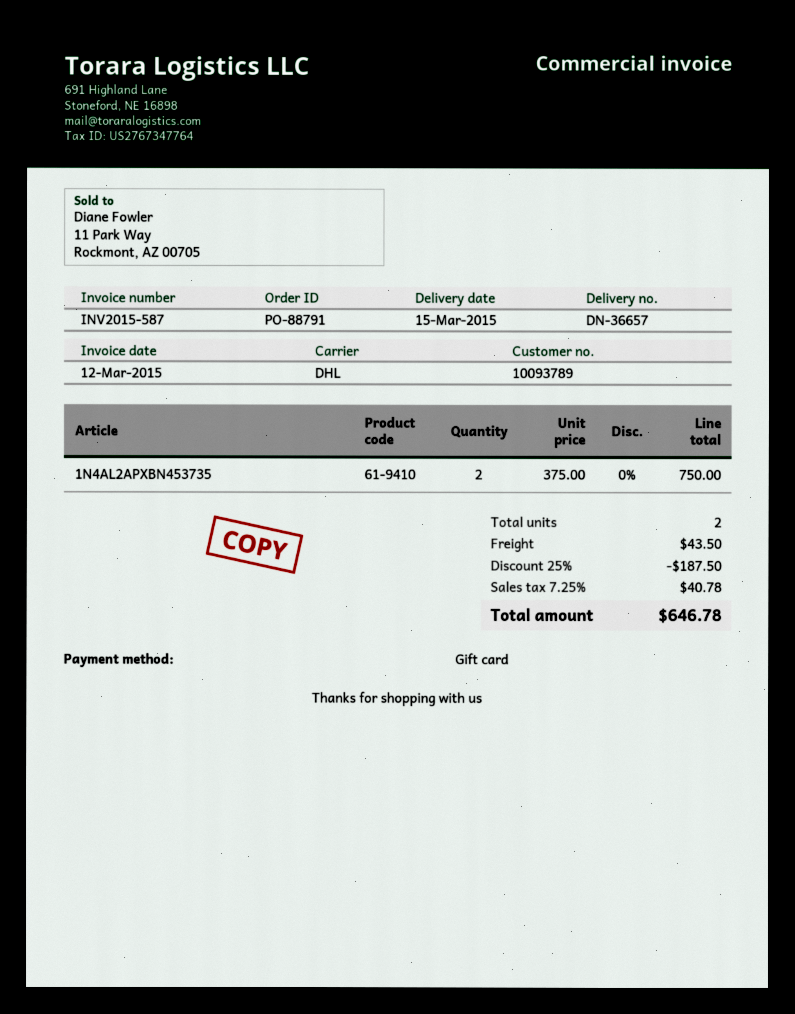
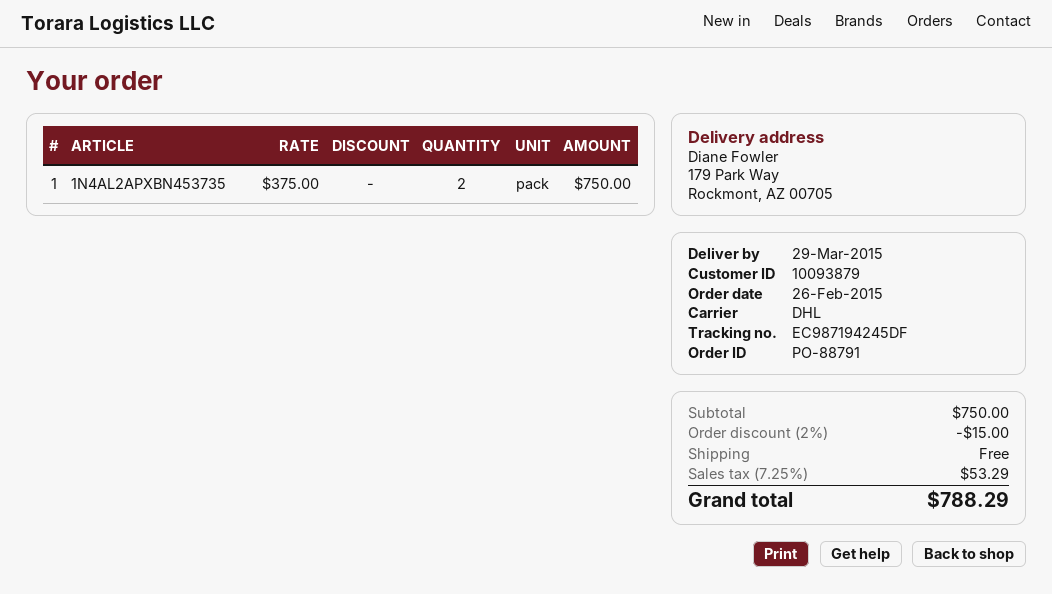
delivery date: 2015-03-15 -> 2015-03-29
customer number: 10093789 -> 10093879
discount: 25% = 187.50 -> 2% = 15.00
shipping: 43.50 -> 0.00
tax: 7.25% = 40.78 -> 7.25% = 53.29
total: 646.78 -> 788.29

